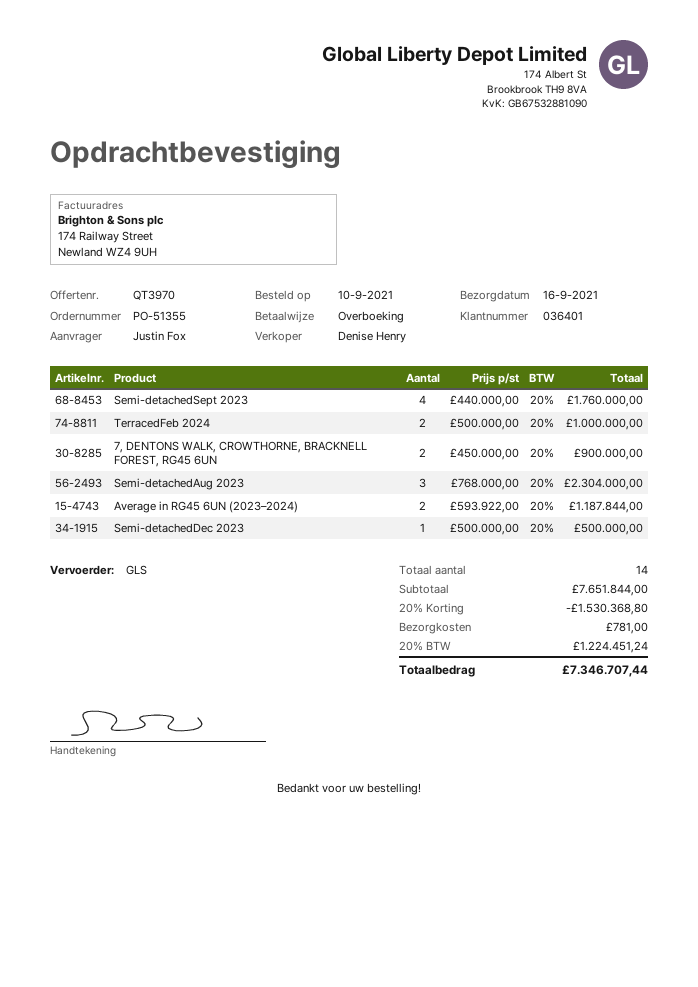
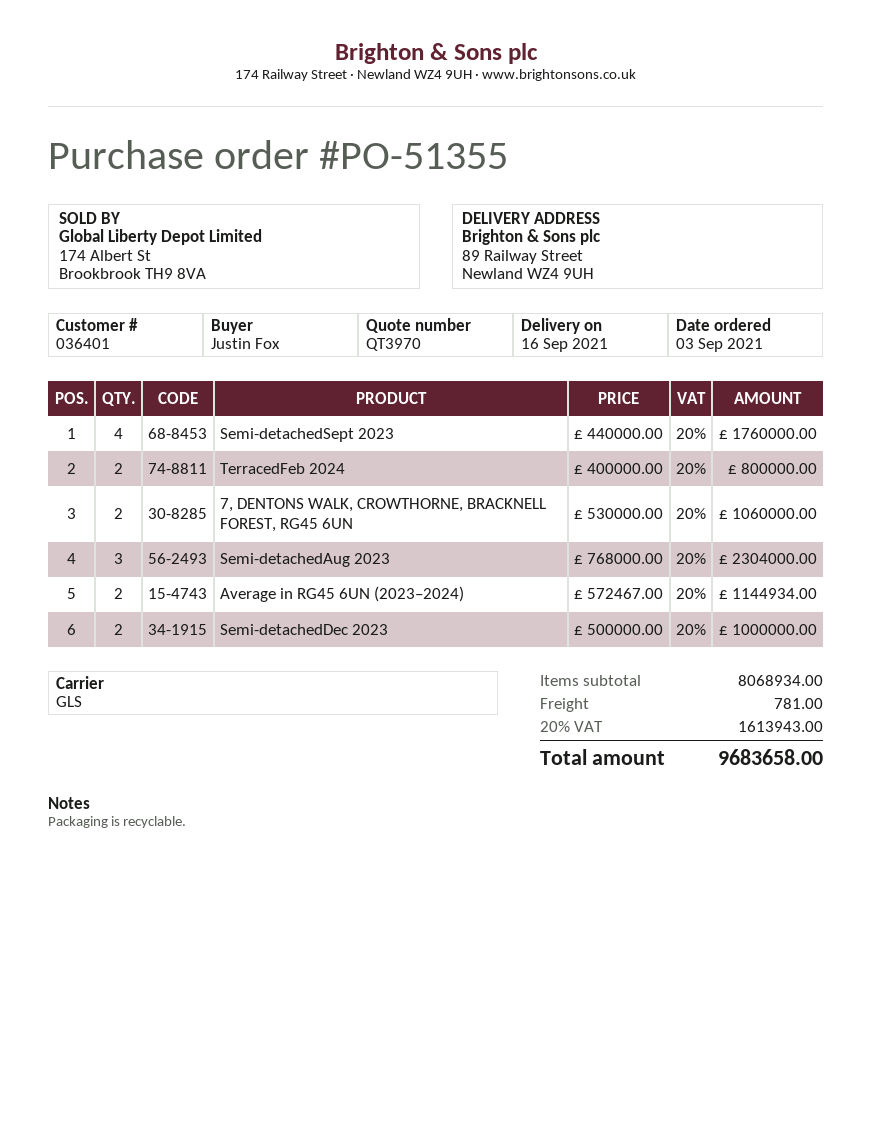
order date: 2021-09-10 -> 2021-09-03
TerracedFeb 2024: 2 x 500000.00 = 1000000.00 -> 2 x 400000.00 = 800000.00
7, DENTONS WALK, CROWTHORNE, BRACKNELL FOREST, RG45 6UN: 2 x 450000.00 = 900000.00 -> 2 x 530000.00 = 1060000.00
Average in RG45 6UN (2023–2024): 2 x 593922.00 = 1187844.00 -> 2 x 572467.00 = 1144934.00
Semi-detachedDec 2023: 1 x 500000.00 = 500000.00 -> 2 x 500000.00 = 1000000.00
subtotal: 7651844.00 -> 8068934.00
discount: 20% = 1530368.80 -> none
tax: 20% = 1224451.24 -> 20% = 1613943.00
total: 7346707.44 -> 9683658.00

